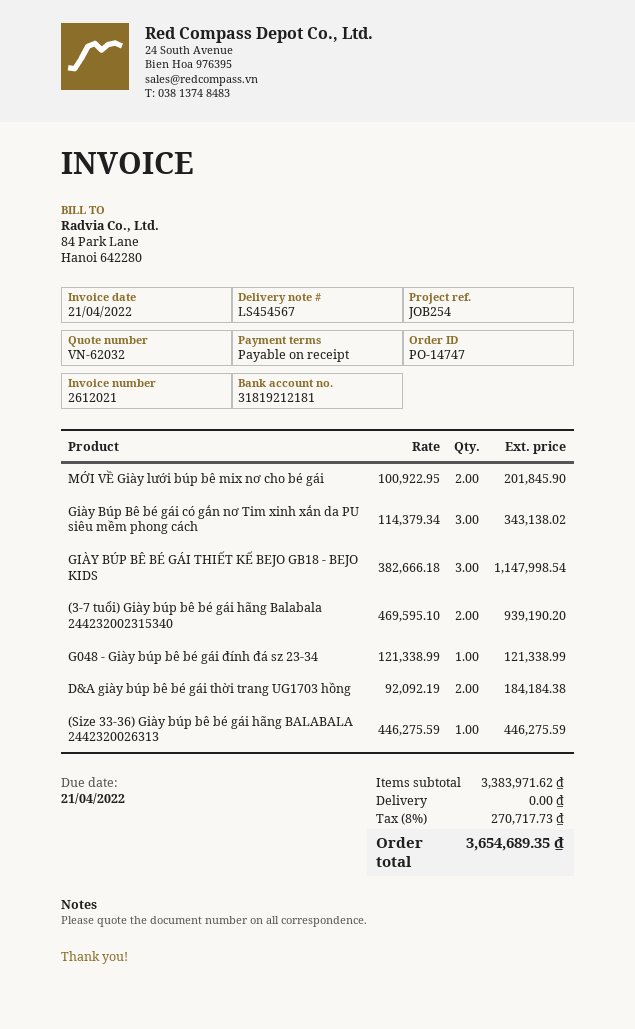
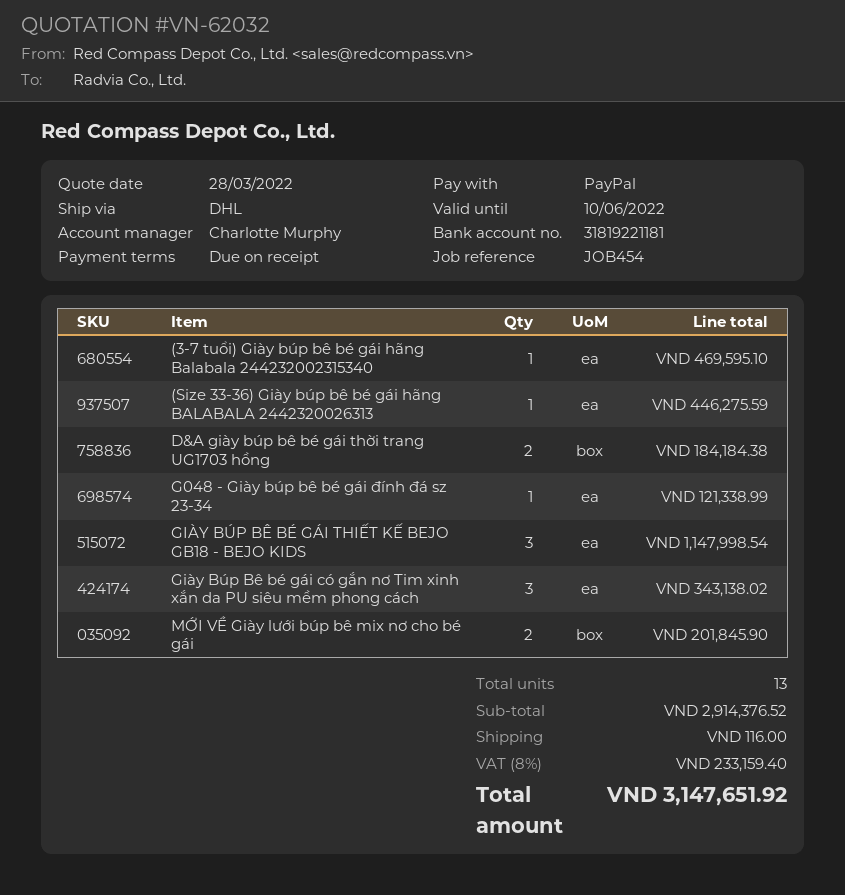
reference: JOB254 -> JOB454
bank account: 31819212181 -> 31819221181
(3-7 tuổi) Giày búp bê bé gái hãng Balabala 244232002315340: 2 for 939190.20 -> 1 for 469595.10
subtotal: 3383971.62 -> 2914376.52
shipping: 0.00 -> 116.00
tax: 8% = 270717.73 -> 8% = 233159.40
total: 3654689.35 -> 3147651.92

